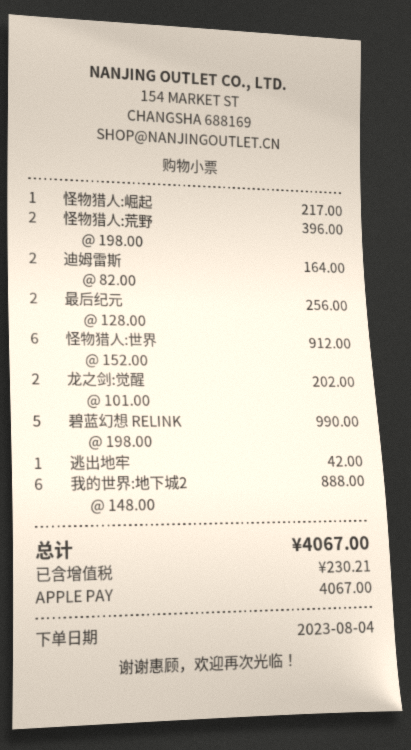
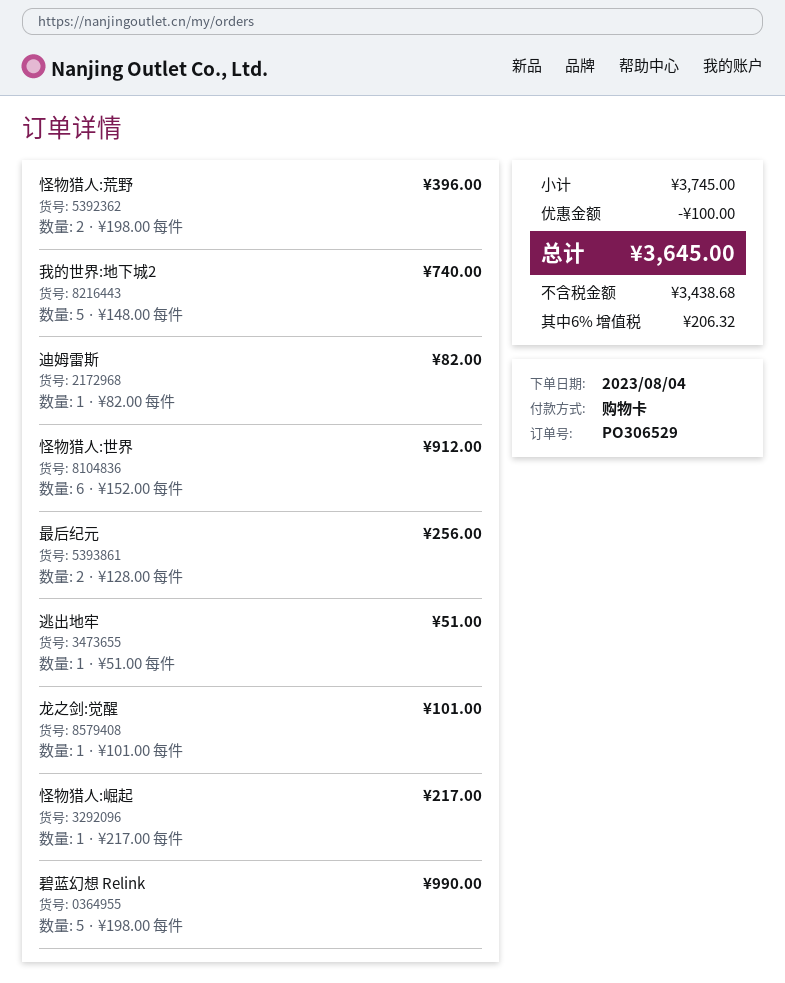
payment method: Apple Pay -> gift card
迪姆雷斯: 2 x 82.00 = 164.00 -> 1 x 82.00 = 82.00
龙之剑:觉醒: 2 x 101.00 = 202.00 -> 1 x 101.00 = 101.00
逃出地牢: 1 x 42.00 = 42.00 -> 1 x 51.00 = 51.00
我的世界:地下城2: 6 x 148.00 = 888.00 -> 5 x 148.00 = 740.00
discount: none -> 100.00
tax: 230.21 -> 206.32
total: 4067.00 -> 3645.00

